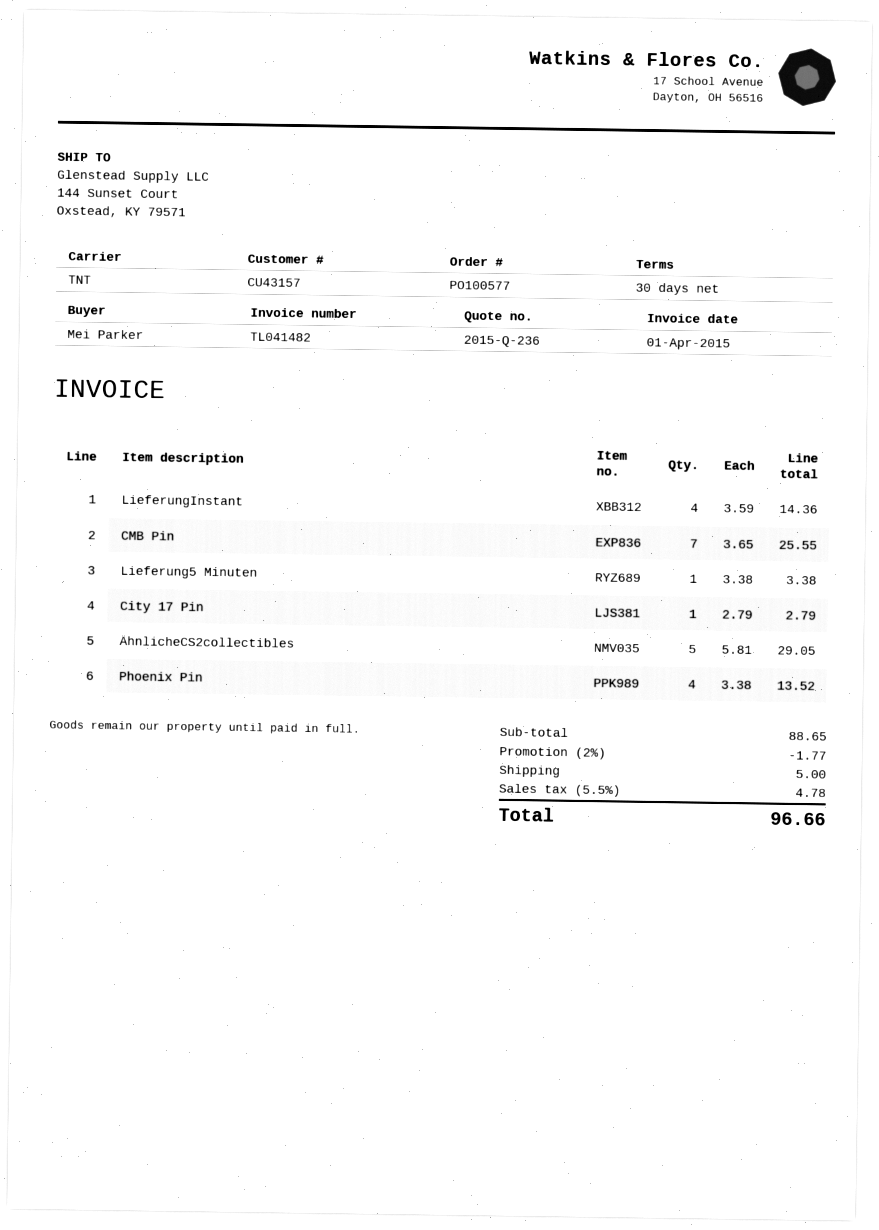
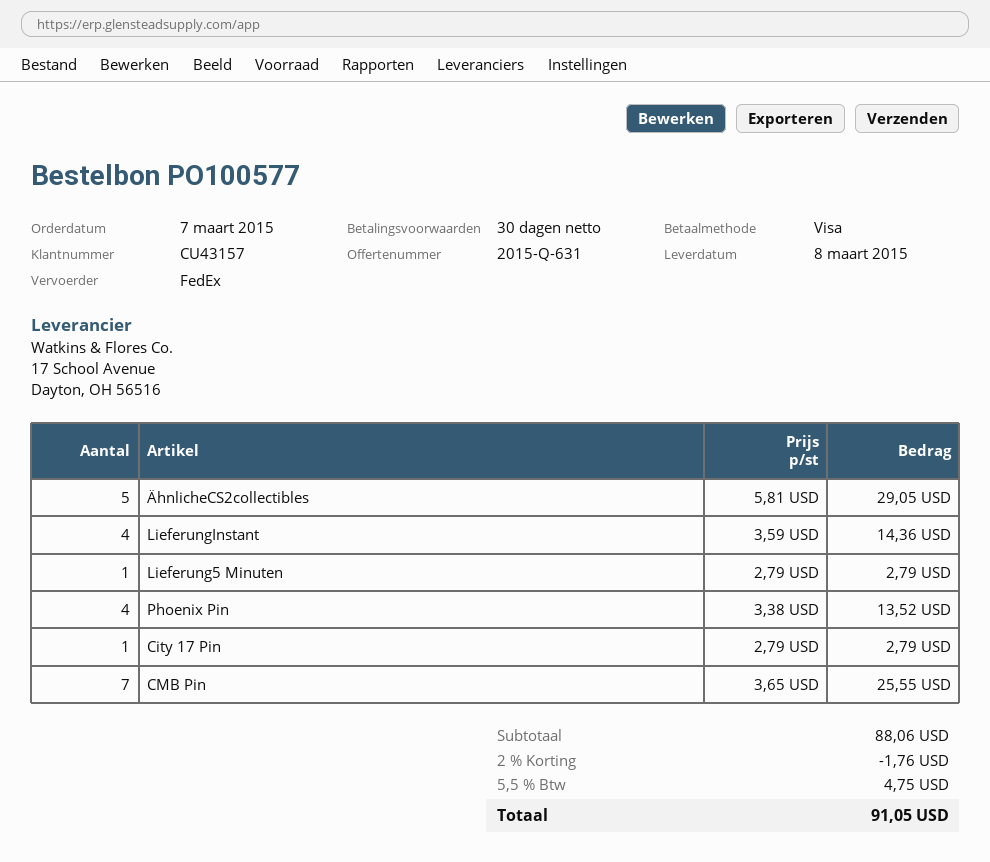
quote number: 2015-Q-236 -> 2015-Q-631
shipping method: TNT -> FedEx
Lieferung5 Minuten: 1 x 3.38 = 3.38 -> 1 x 2.79 = 2.79
subtotal: 88.65 -> 88.06
discount: 2% = 1.77 -> 2% = 1.76
shipping: 5.00 -> none
tax: 5.5% = 4.78 -> 5.5% = 4.75
total: 96.66 -> 91.05

